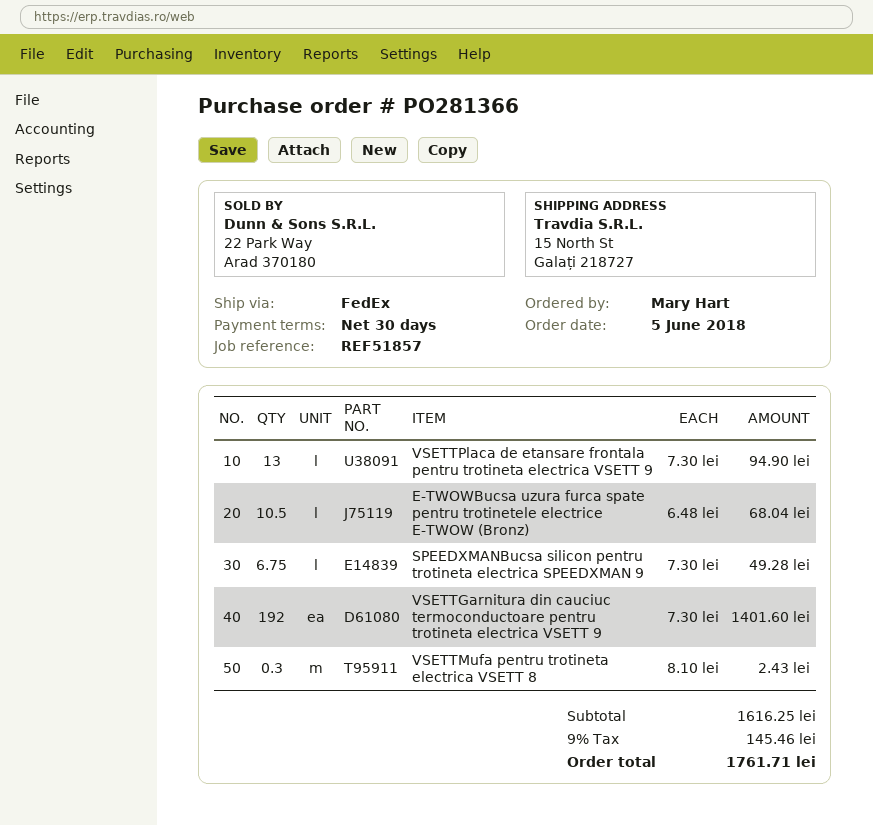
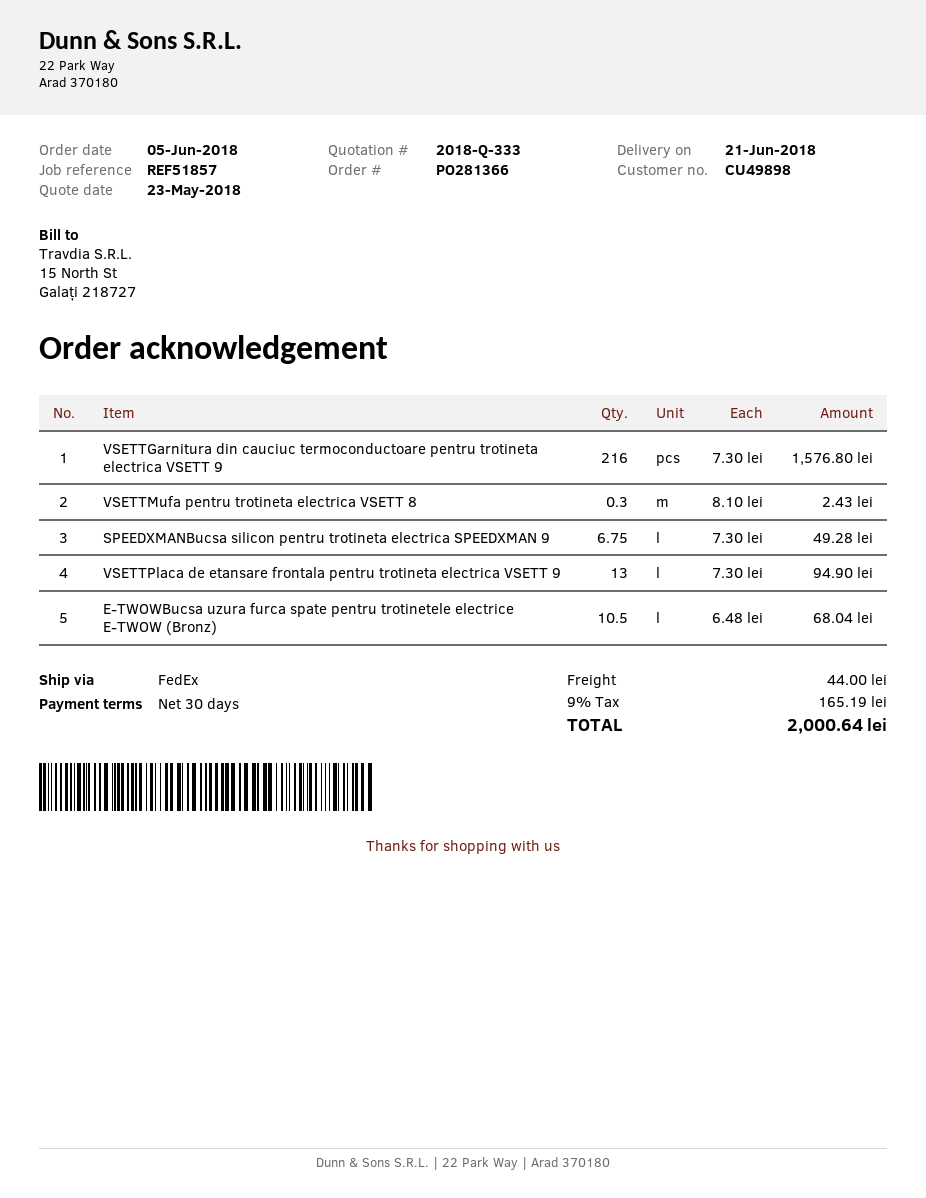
VSETTGarnitura din cauciuc termoconductoare pentru trotineta electrica VSETT 9: 192 x 7.30 = 1401.60 -> 216 x 7.30 = 1576.80
shipping: none -> 44.00
tax: 9% = 145.46 -> 9% = 165.19
total: 1761.71 -> 2000.64

